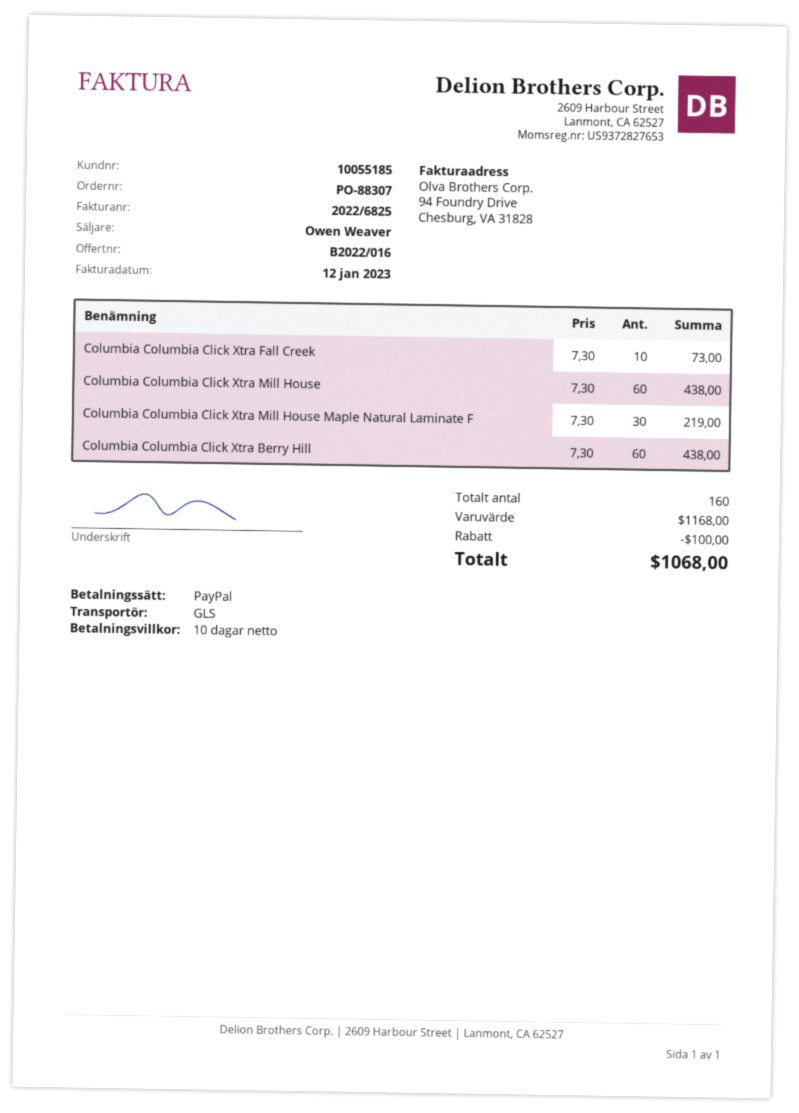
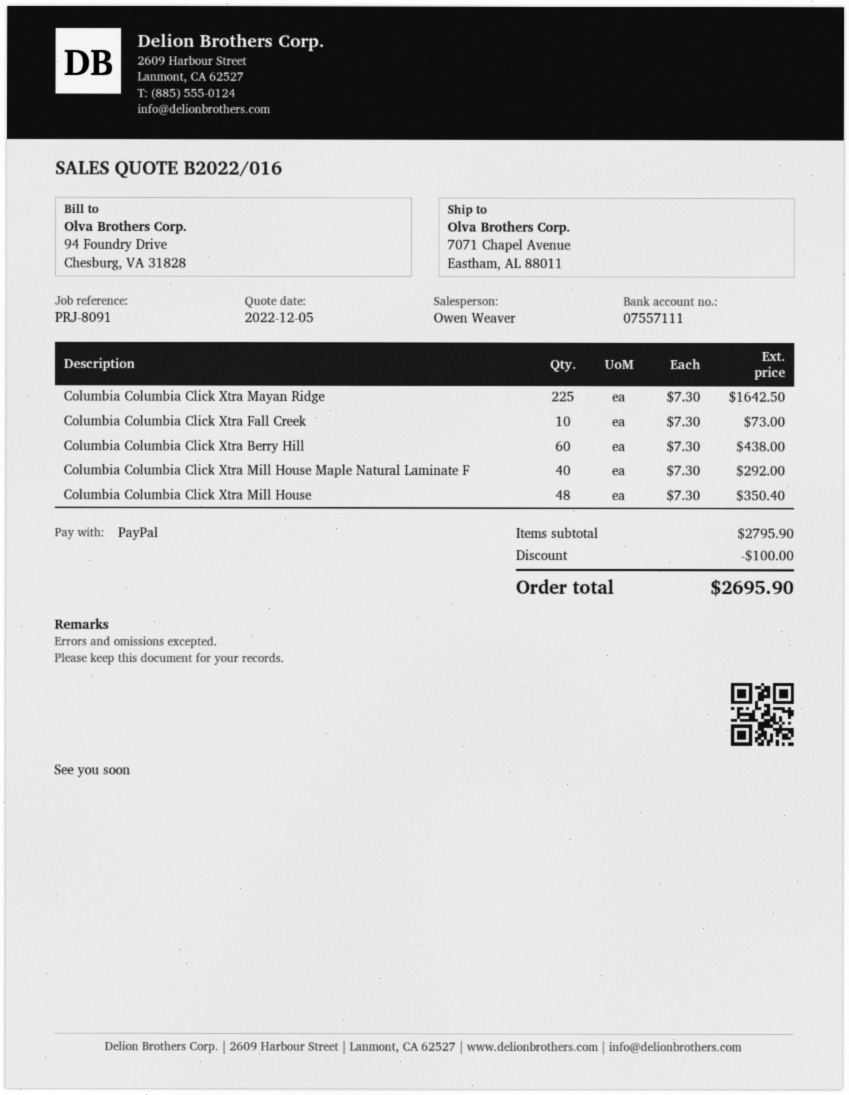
Columbia Columbia Click Xtra Mill House: 60 x 7.30 = 438.00 -> 48 x 7.30 = 350.40
Columbia Columbia Click Xtra Mill House Maple Natural Laminate F: 30 x 7.30 = 219.00 -> 40 x 7.30 = 292.00
Columbia Columbia Click Xtra Mayan Ridge: none -> 225 x 7.30 = 1642.50
subtotal: 1168.00 -> 2795.90
total: 1068.00 -> 2695.90

